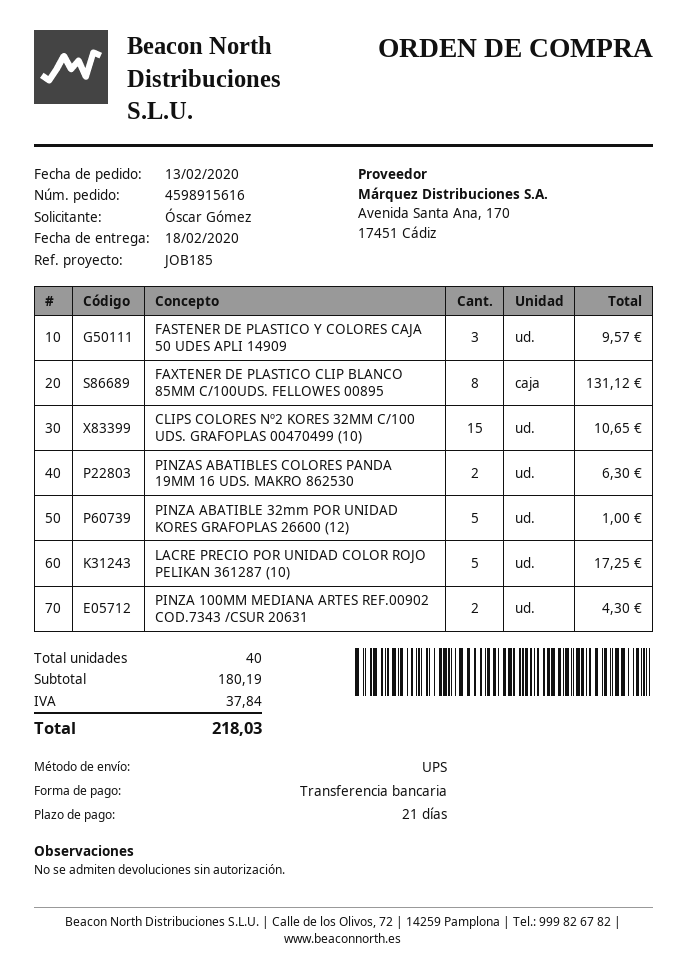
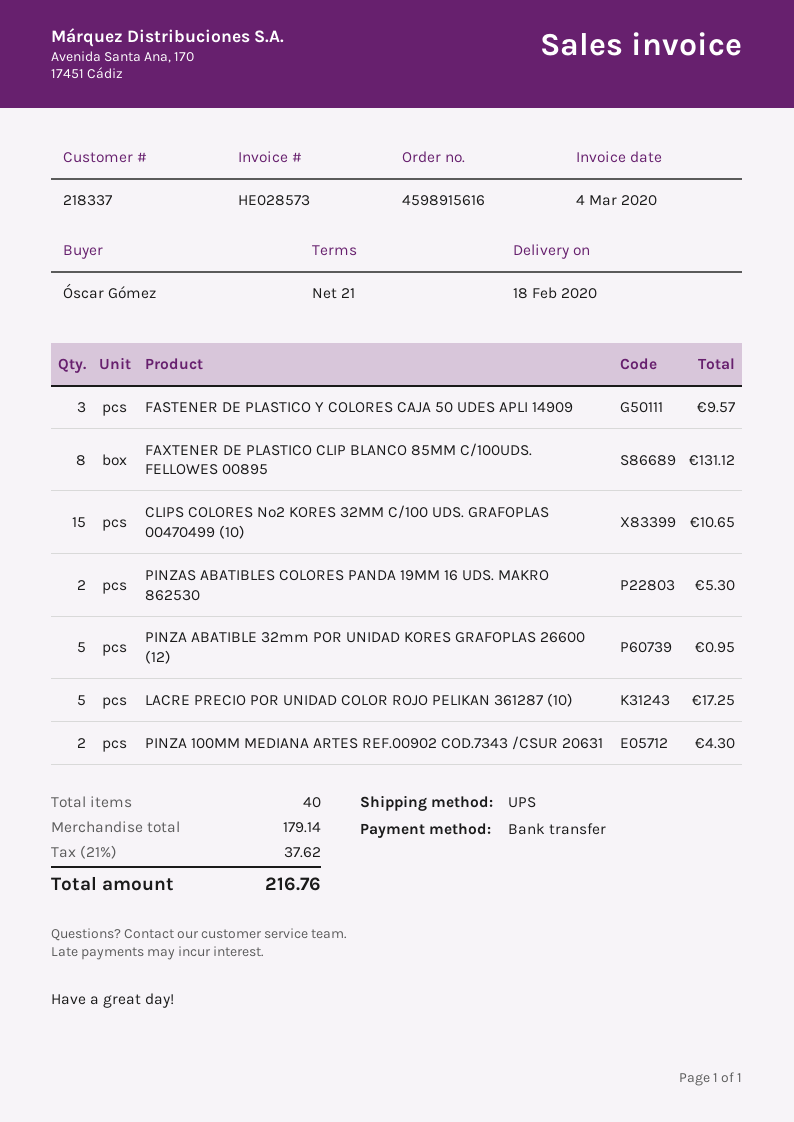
PINZAS ABATIBLES COLORES PANDA 19MM 16 UDS. MAKRO 862530: 2 for 6.30 -> 2 for 5.30
PINZA ABATIBLE 32mm POR UNIDAD KORES GRAFOPLAS 26600 (12): 5 for 1.00 -> 5 for 0.95
subtotal: 180.19 -> 179.14
tax: 37.84 -> 37.62
total: 218.03 -> 216.76

